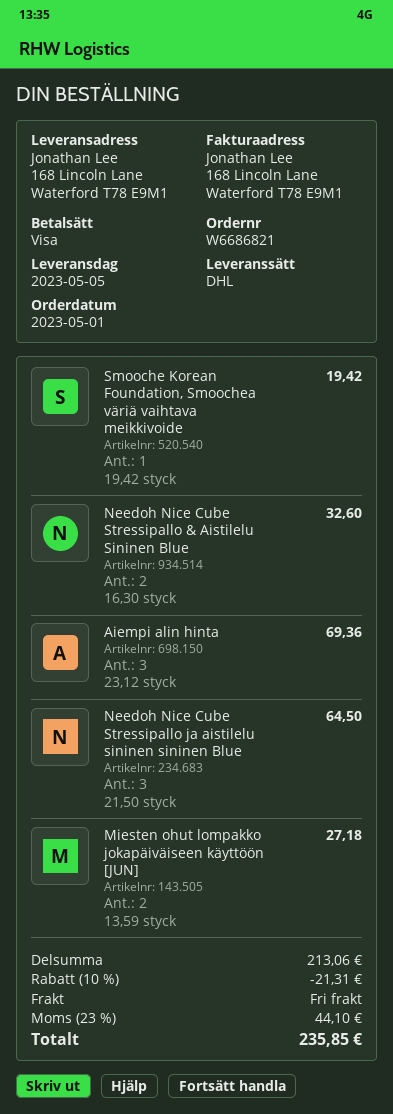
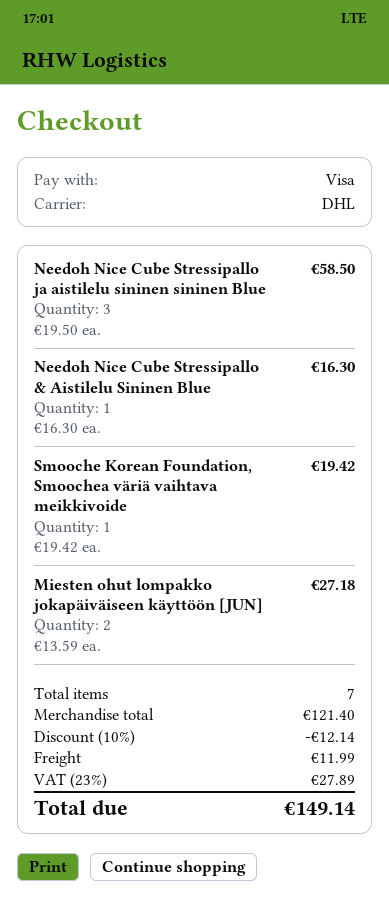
Needoh Nice Cube Stressipallo & Aistilelu Sininen Blue: 2 x 16.30 = 32.60 -> 1 x 16.30 = 16.30
Aiempi alin hinta: 3 x 23.12 = 69.36 -> none
Needoh Nice Cube Stressipallo ja aistilelu sininen sininen Blue: 3 x 21.50 = 64.50 -> 3 x 19.50 = 58.50
subtotal: 213.06 -> 121.40
discount: 10% = 21.31 -> 10% = 12.14
shipping: 0.00 -> 11.99
tax: 23% = 44.10 -> 23% = 27.89
total: 235.85 -> 149.14

